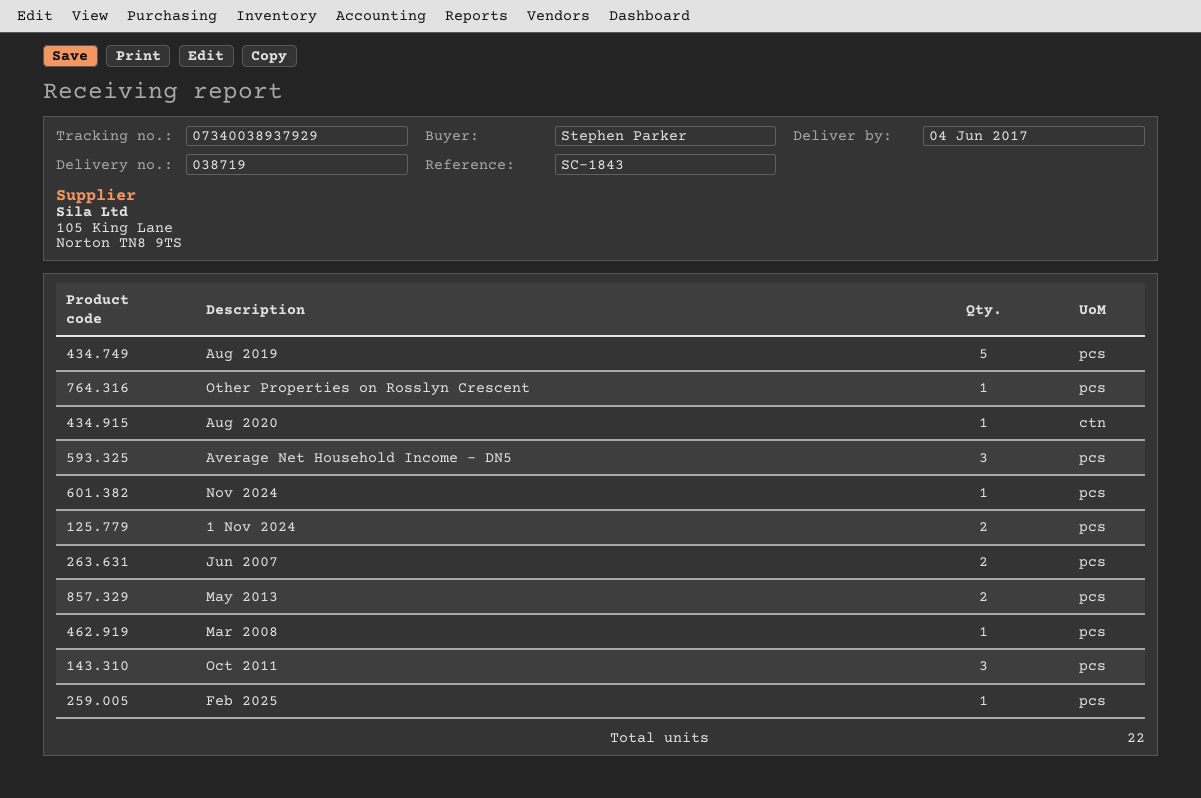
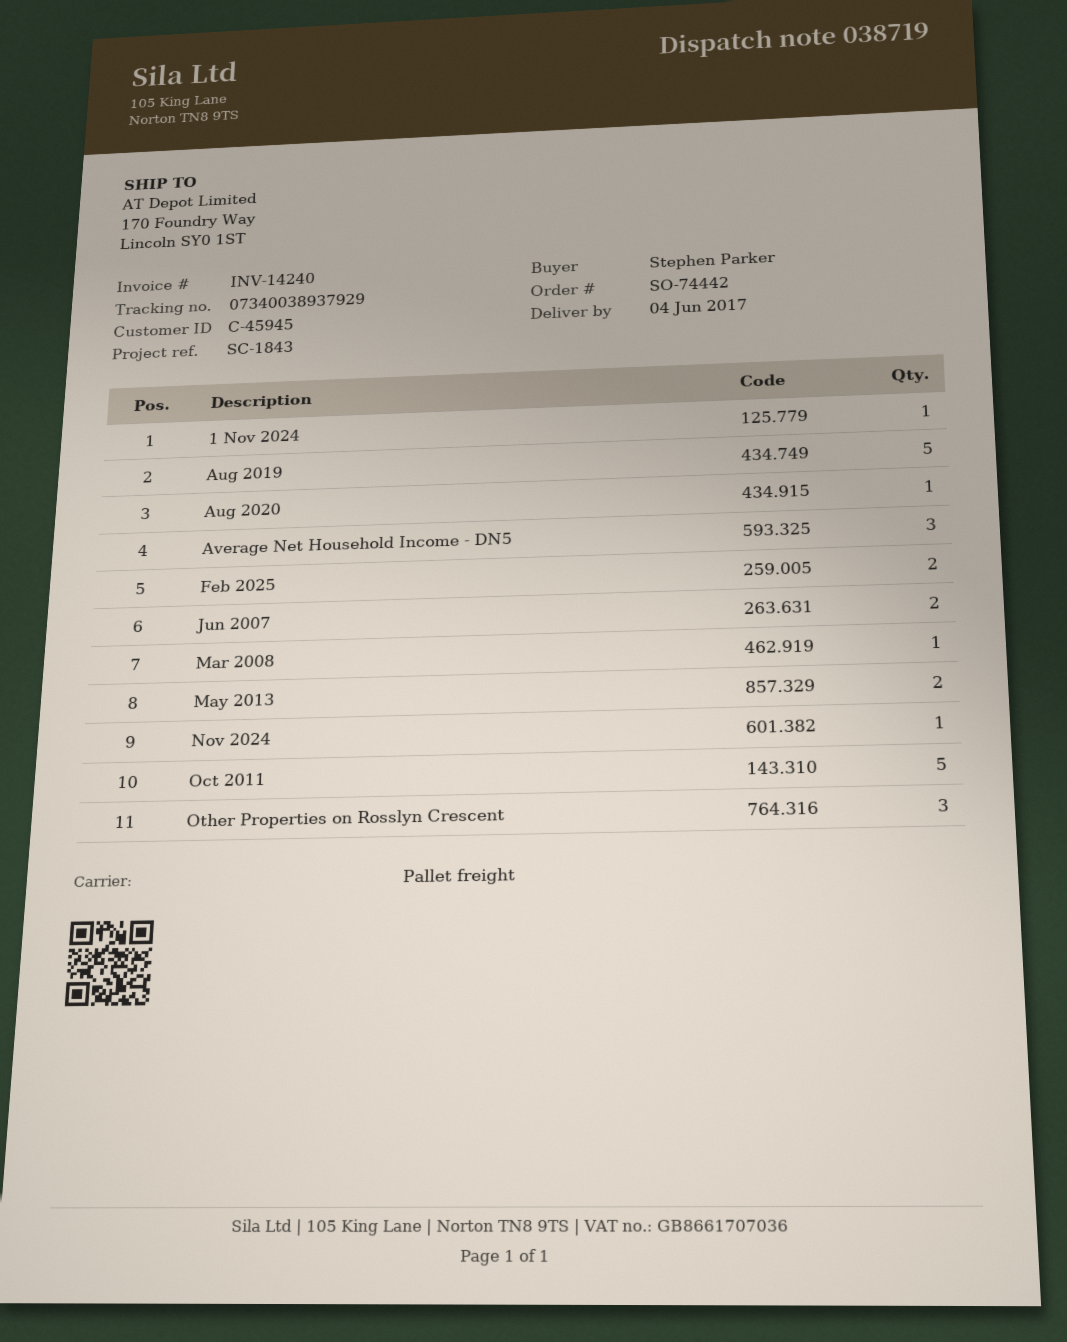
Other Properties on Rosslyn Crescent: 1 -> 3
1 Nov 2024: 2 -> 1
Oct 2011: 3 -> 5
Feb 2025: 1 -> 2

